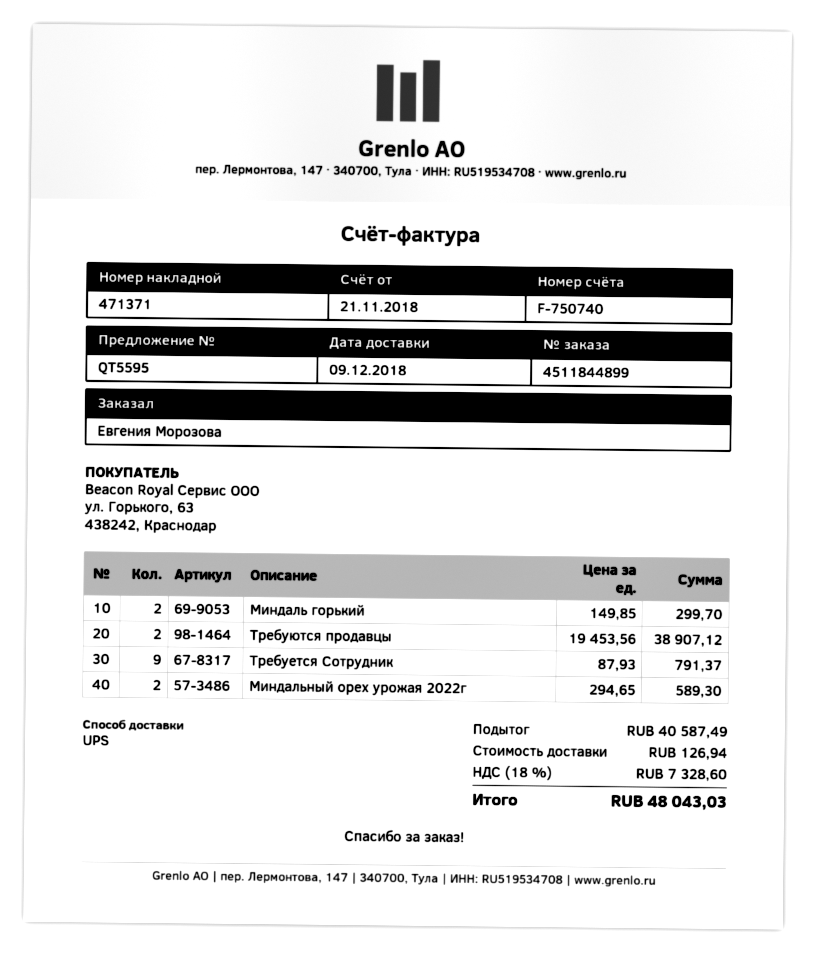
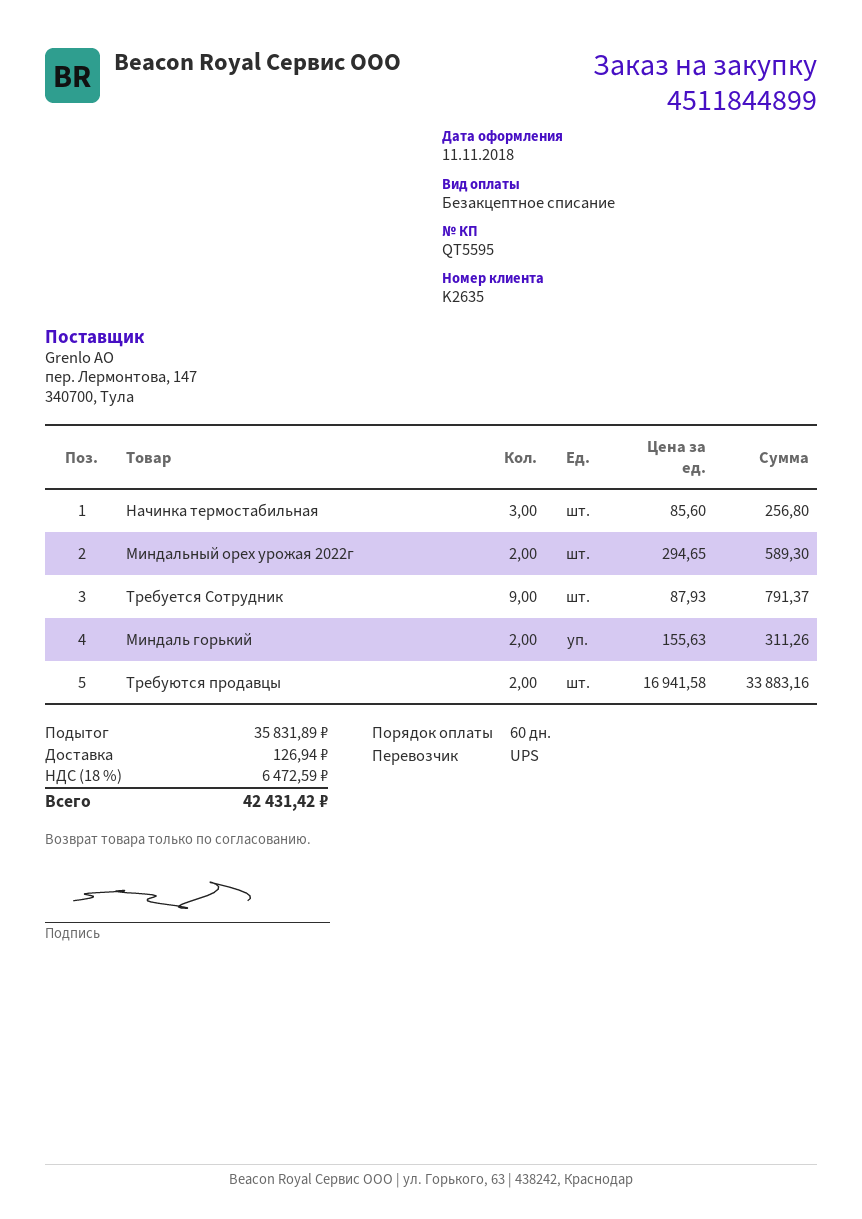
Миндаль горький: 2 x 149.85 = 299.70 -> 2 x 155.63 = 311.26
Требуются продавцы: 2 x 19453.56 = 38907.12 -> 2 x 16941.58 = 33883.16
Начинка термостабильная: none -> 3 x 85.60 = 256.80
subtotal: 40587.49 -> 35831.89
tax: 18% = 7328.60 -> 18% = 6472.59
total: 48043.03 -> 42431.42

